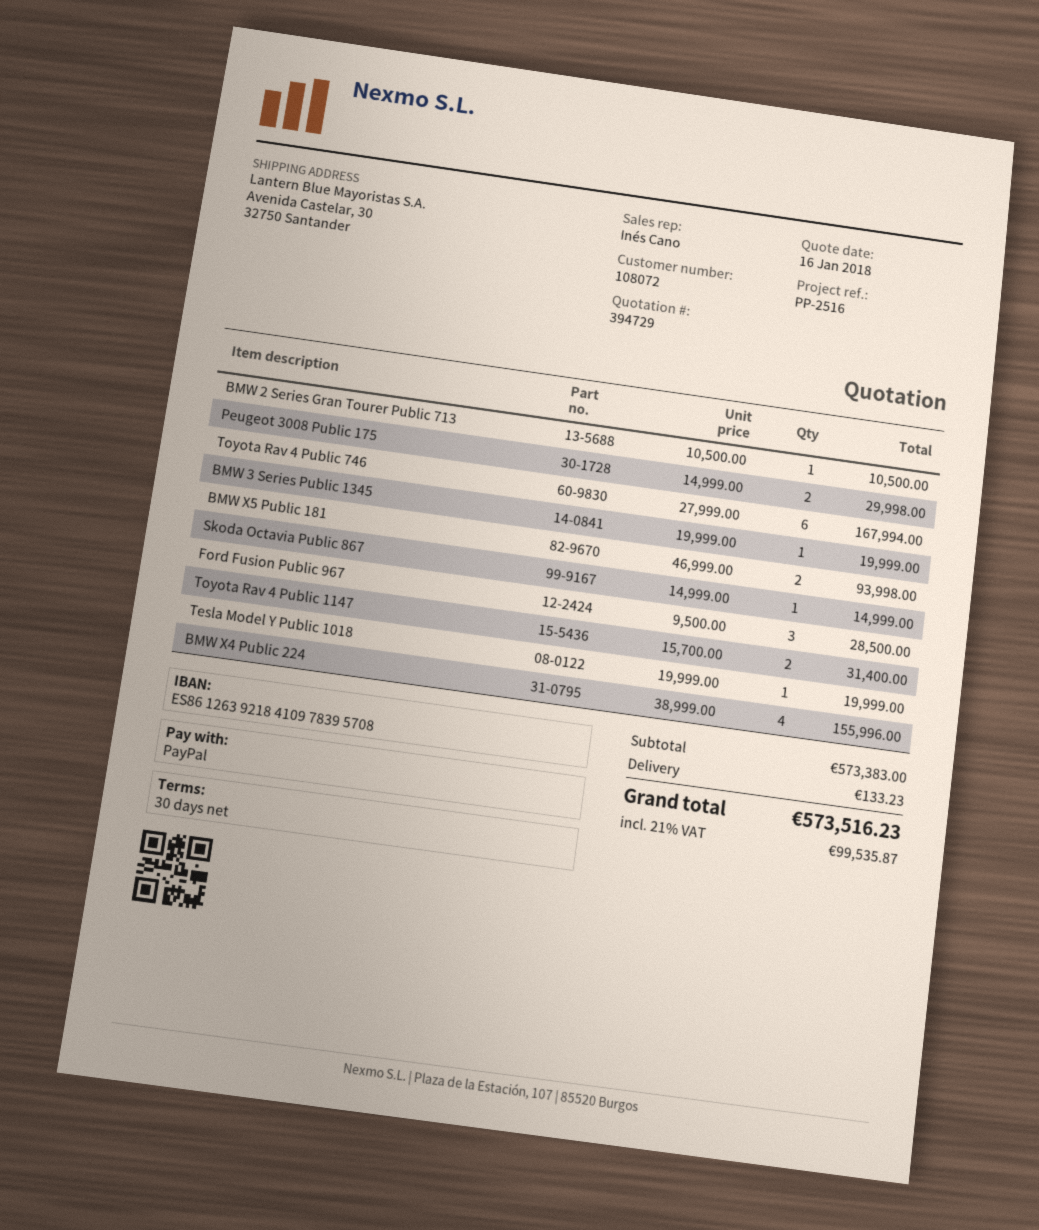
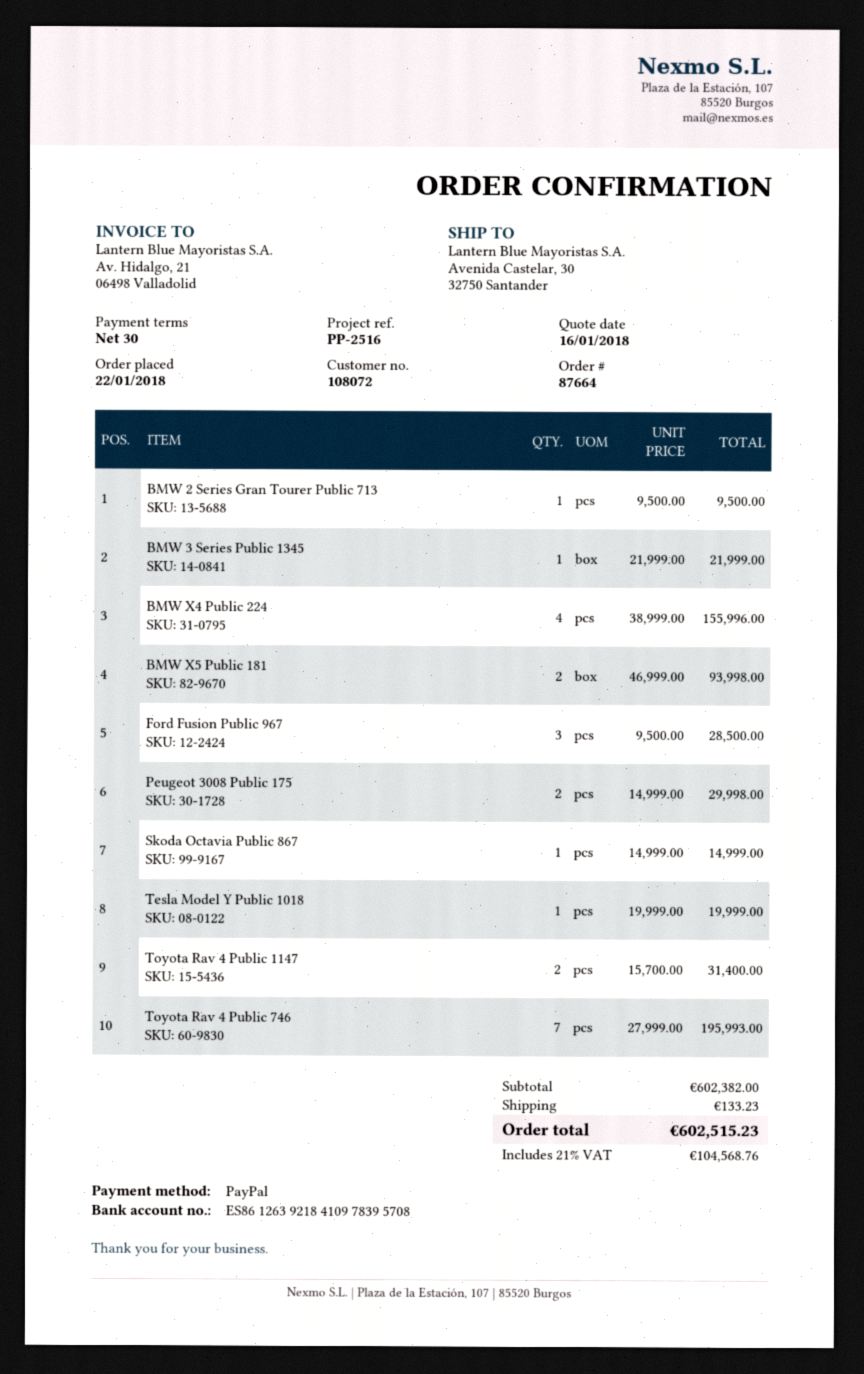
BMW 2 Series Gran Tourer Public 713: 1 x 10500.00 = 10500.00 -> 1 x 9500.00 = 9500.00
Toyota Rav 4 Public 746: 6 x 27999.00 = 167994.00 -> 7 x 27999.00 = 195993.00
BMW 3 Series Public 1345: 1 x 19999.00 = 19999.00 -> 1 x 21999.00 = 21999.00
subtotal: 573383.00 -> 602382.00
tax: 21% = 99535.87 -> 21% = 104568.76
total: 573516.23 -> 602515.23

